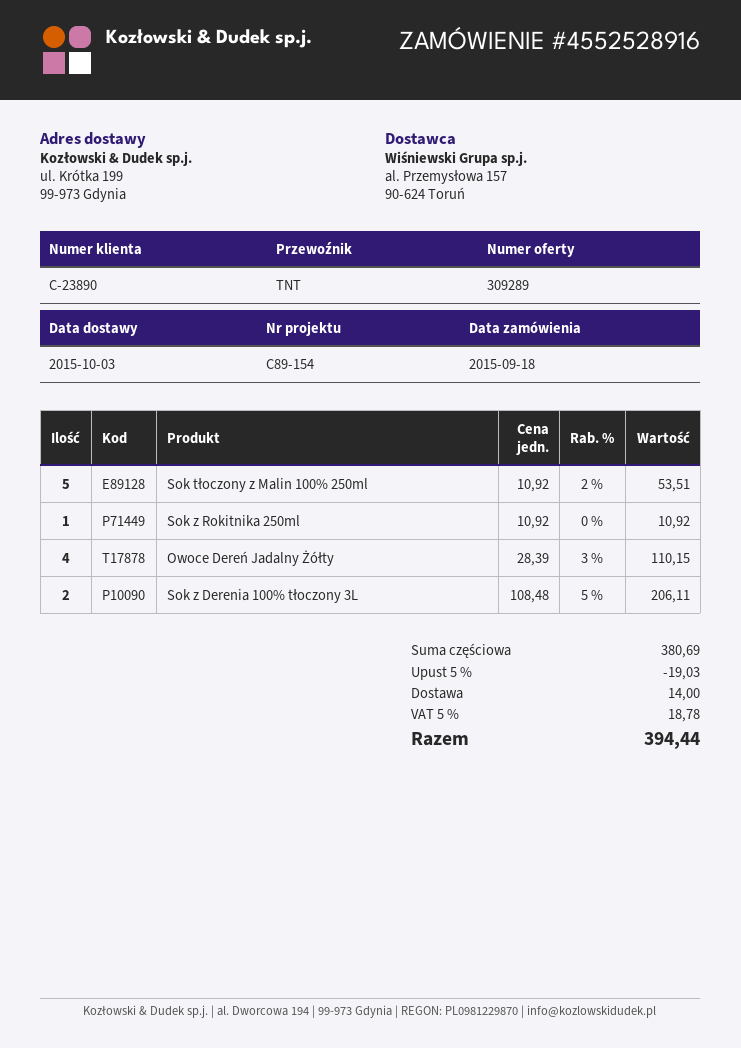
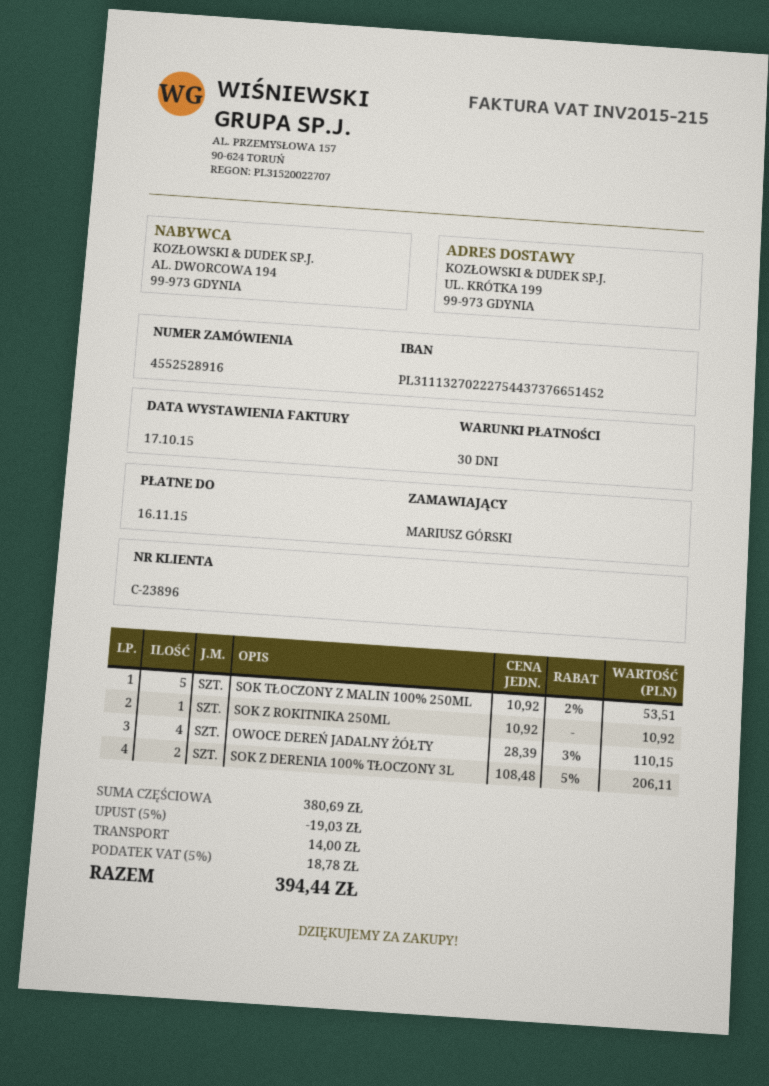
customer number: C-23890 -> C-23896

